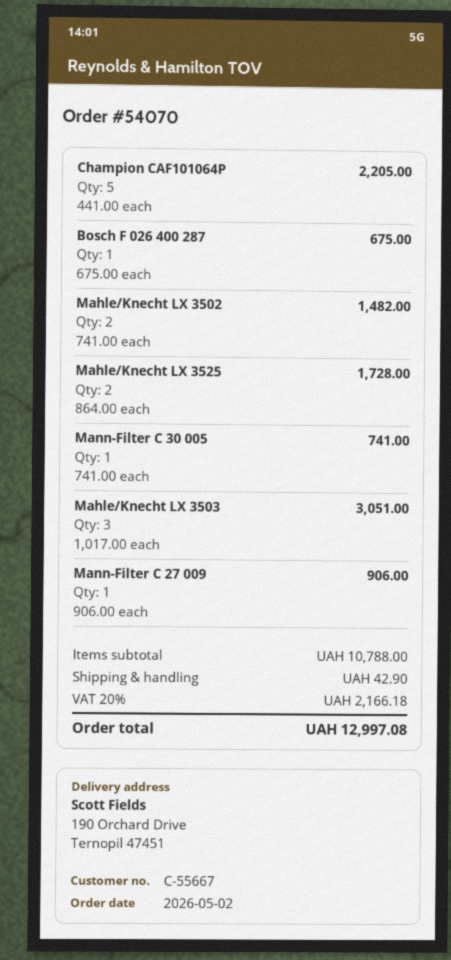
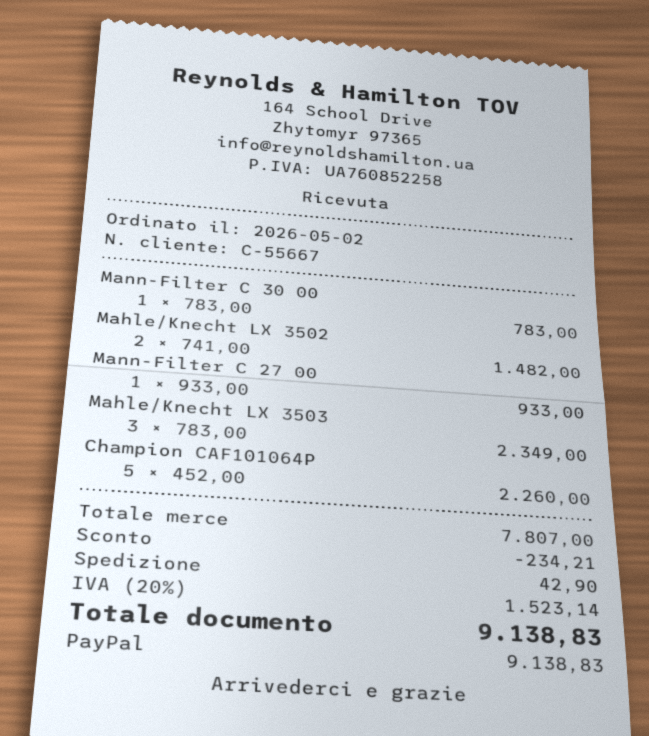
Champion CAF101064P: 5 x 441.00 = 2205.00 -> 5 x 452.00 = 2260.00
Bosch F 026 400 287: 1 x 675.00 = 675.00 -> none
Mahle/Knecht LX 3525: 2 x 864.00 = 1728.00 -> none
Mann-Filter C 30 005: 1 x 741.00 = 741.00 -> 1 x 783.00 = 783.00
Mahle/Knecht LX 3503: 3 x 1017.00 = 3051.00 -> 3 x 783.00 = 2349.00
Mann-Filter C 27 009: 1 x 906.00 = 906.00 -> 1 x 933.00 = 933.00
subtotal: 10788.00 -> 7807.00
discount: none -> 234.21
tax: 20% = 2166.18 -> 20% = 1523.14
total: 12997.08 -> 9138.83

